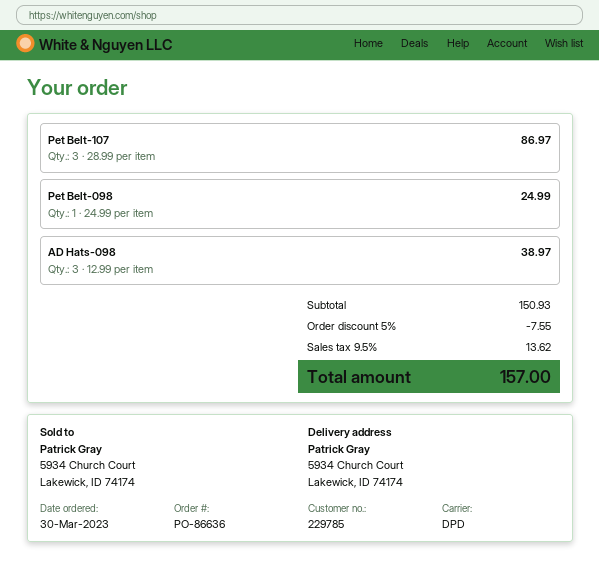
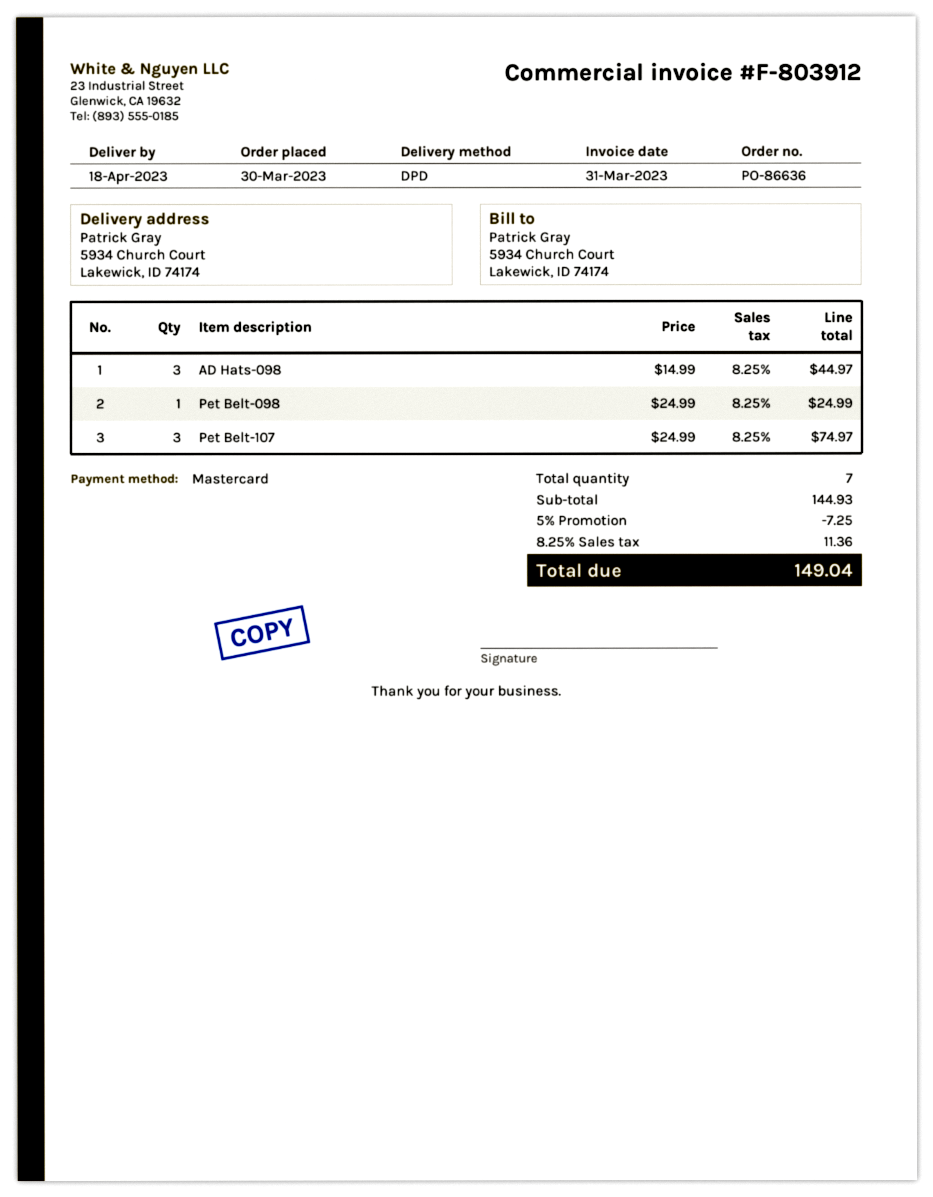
Pet Belt-107: 3 x 28.99 = 86.97 -> 3 x 24.99 = 74.97
AD Hats-098: 3 x 12.99 = 38.97 -> 3 x 14.99 = 44.97
subtotal: 150.93 -> 144.93
discount: 5% = 7.55 -> 5% = 7.25
tax: 9.5% = 13.62 -> 8.25% = 11.36
total: 157.00 -> 149.04

